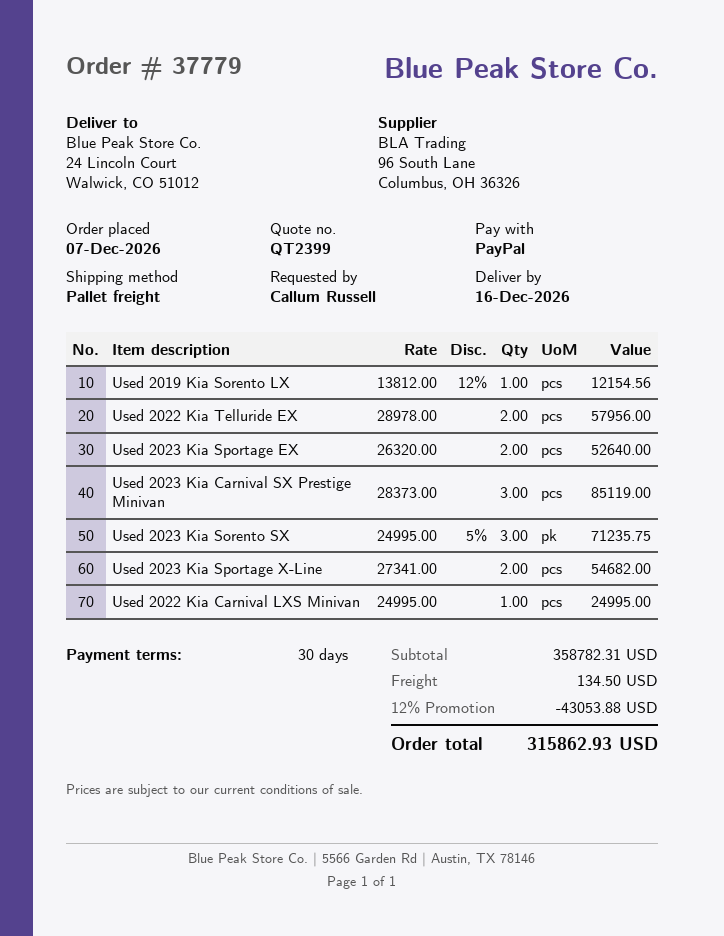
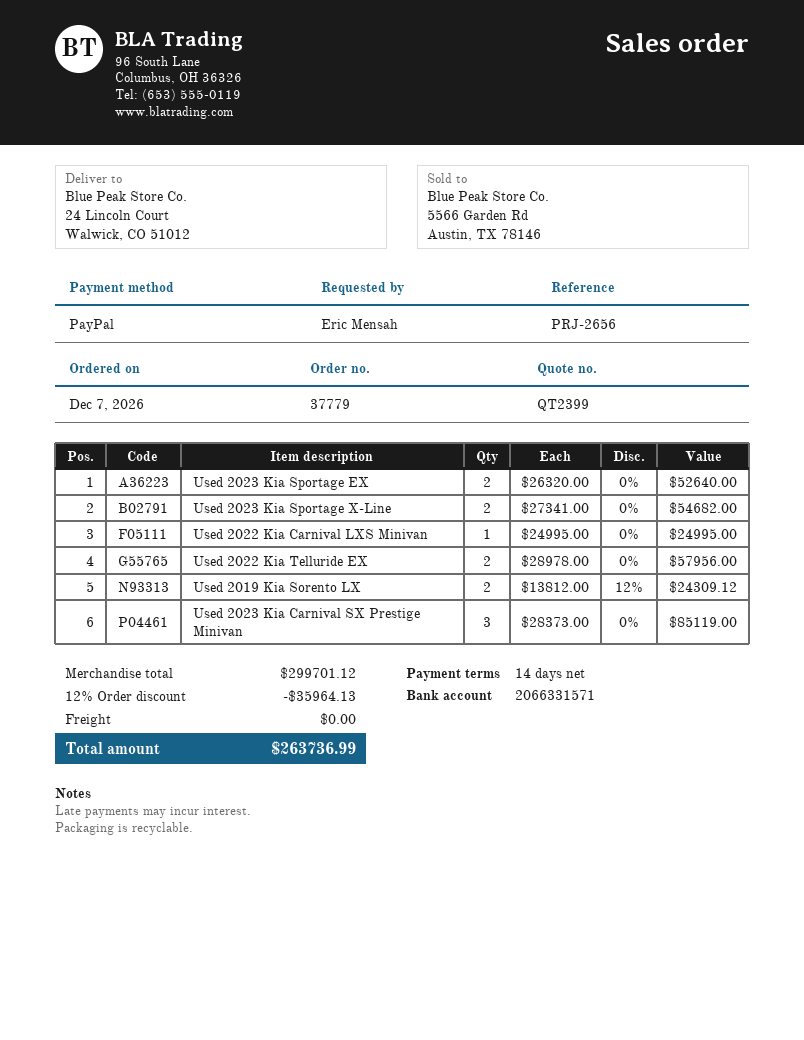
payment terms: 30 days -> 14 days
ordered by: Callum Russell -> Eric Mensah
Used 2019 Kia Sorento LX: 1 x 13812.00 - 12% = 12154.56 -> 2 x 13812.00 - 12% = 24309.12
Used 2023 Kia Sorento SX: 3 x 24995.00 - 5% = 71235.75 -> none
subtotal: 358782.31 -> 299701.12
discount: 12% = 43053.88 -> 12% = 35964.13
shipping: 134.50 -> 0.00
total: 315862.93 -> 263736.99

